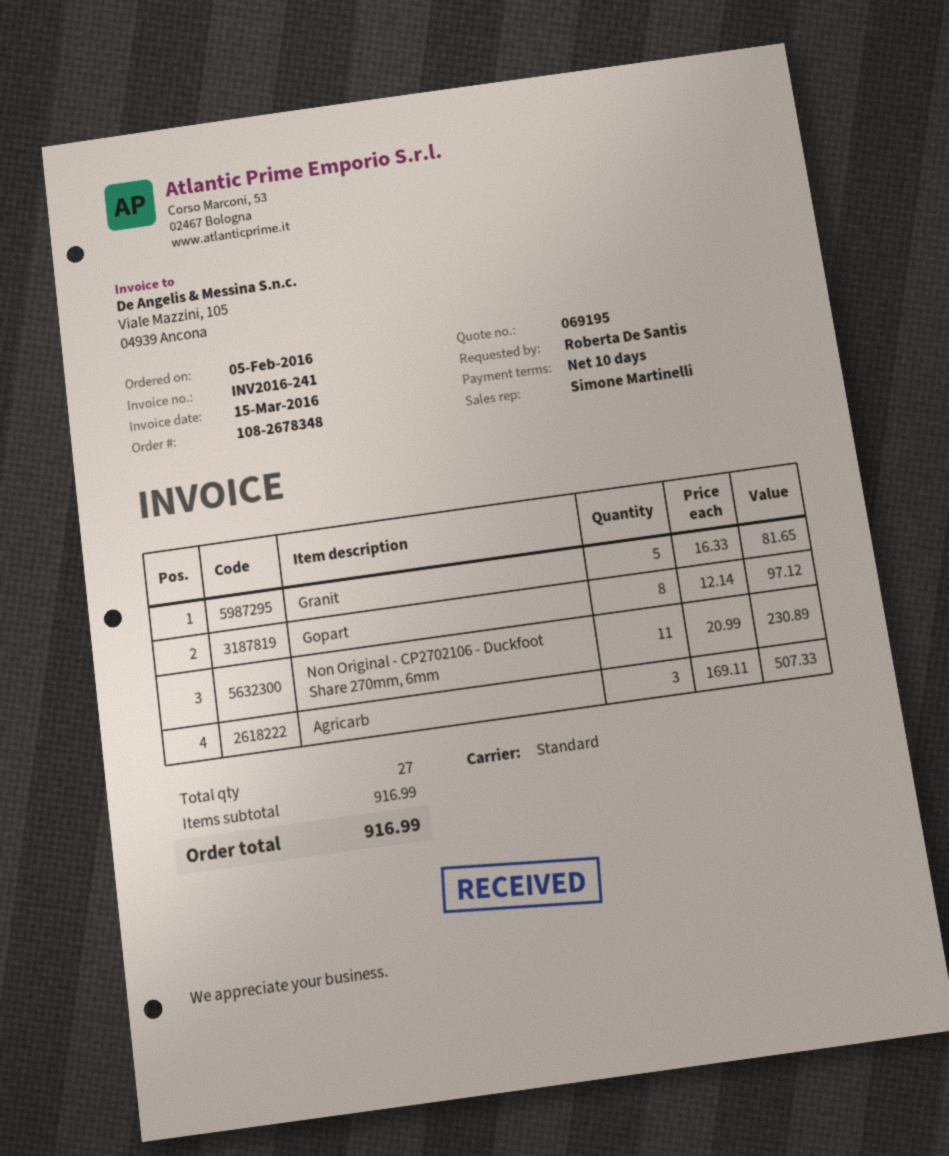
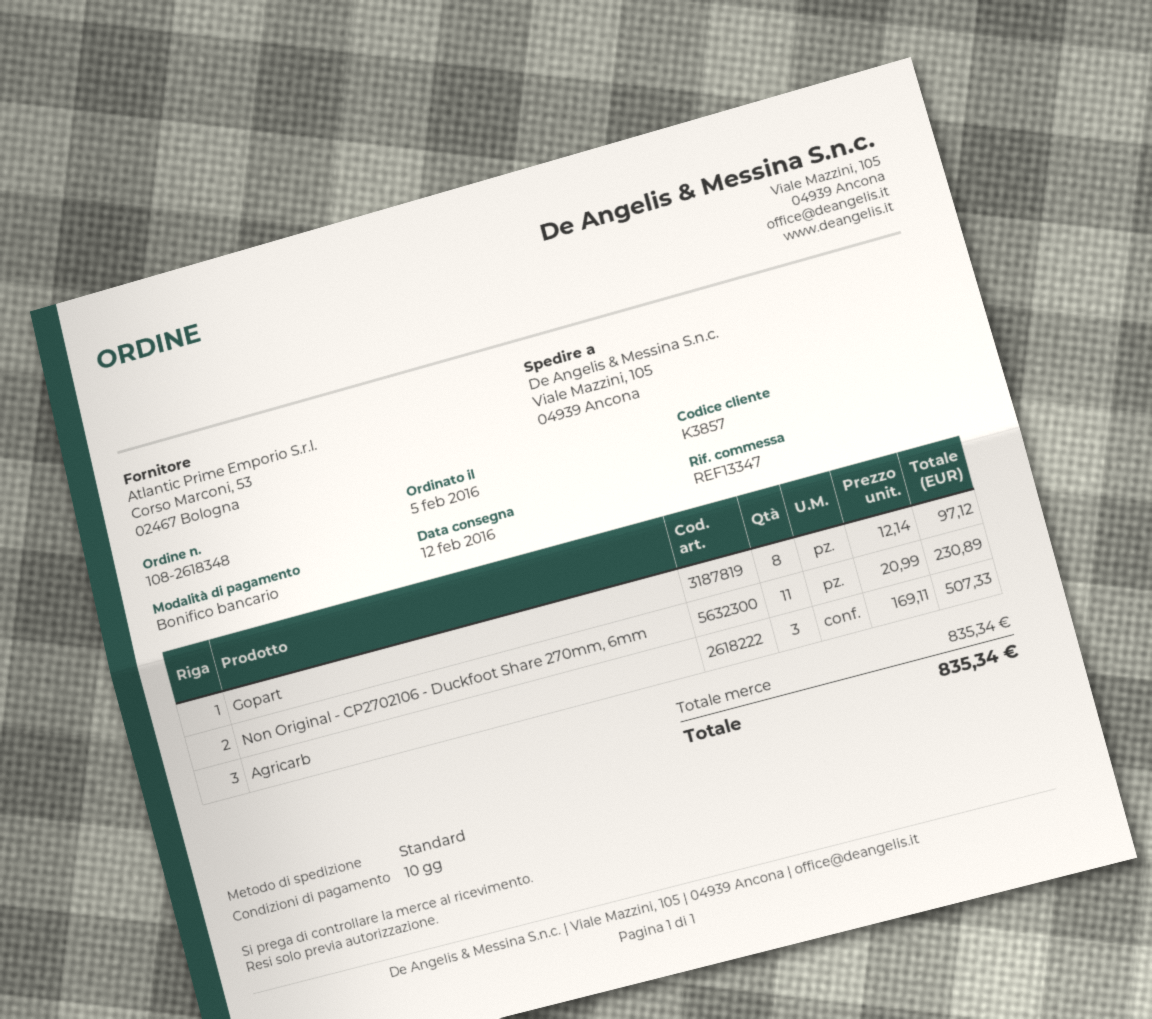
order number: 108-2678348 -> 108-2618348
Granit: 5 x 16.33 = 81.65 -> none
subtotal: 916.99 -> 835.34
total: 916.99 -> 835.34

